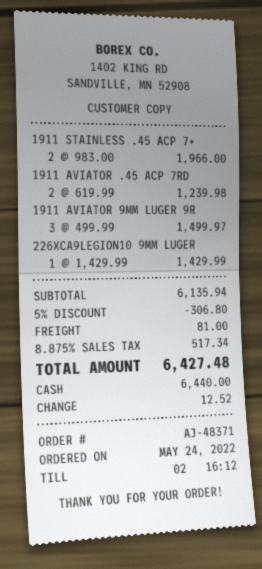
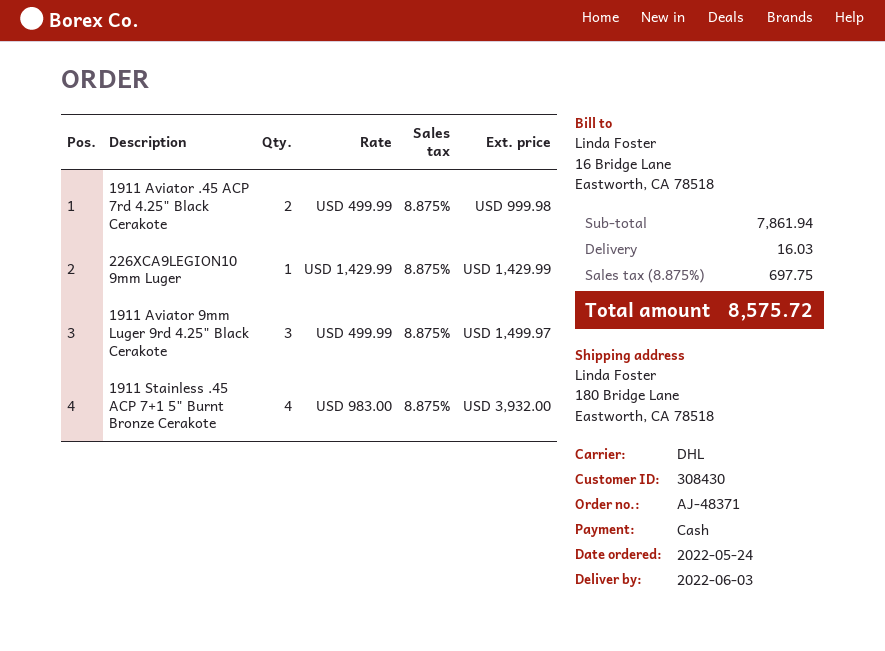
1911 STAINLESS .45 ACP 7+: 2 x 983.00 = 1966.00 -> 4 x 983.00 = 3932.00
1911 AVIATOR .45 ACP 7RD: 2 x 619.99 = 1239.98 -> 2 x 499.99 = 999.98
subtotal: 6135.94 -> 7861.94
discount: 5% = 306.80 -> none
shipping: 81.00 -> 16.03
tax: 8.875% = 517.34 -> 8.875% = 697.75
total: 6427.48 -> 8575.72

